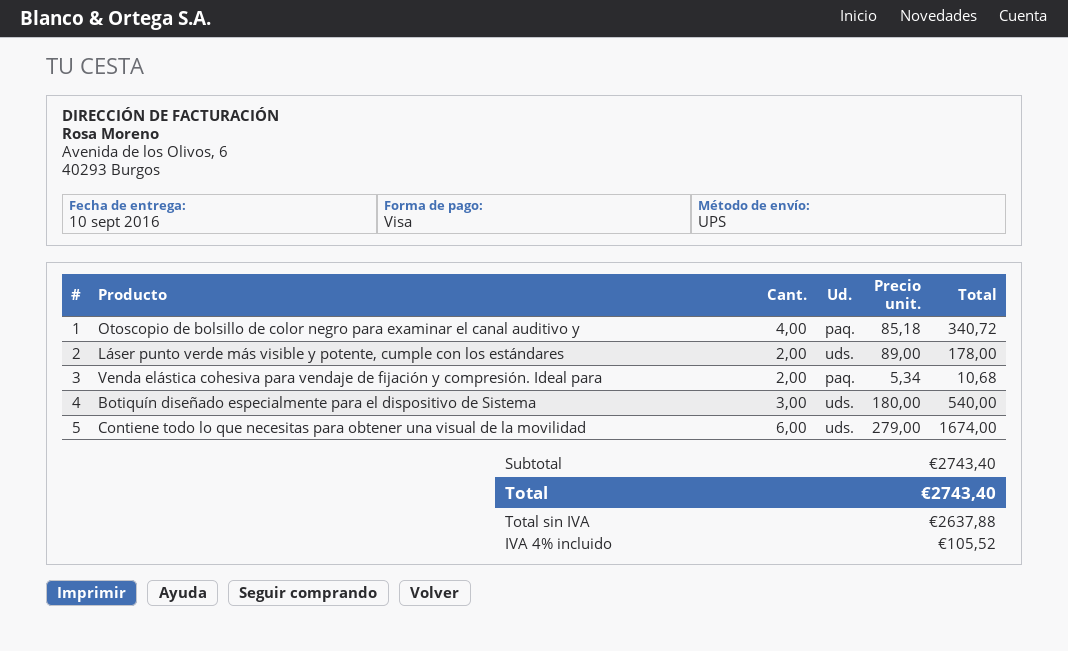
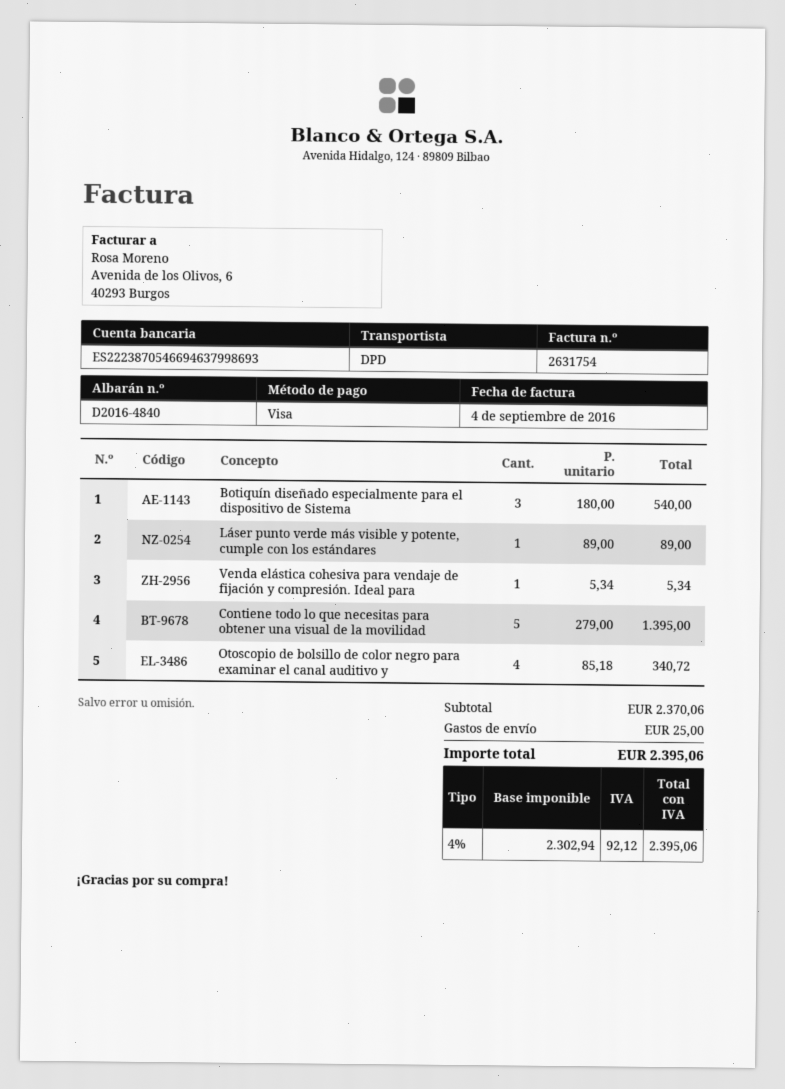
shipping method: UPS -> DPD
Láser punto verde más visible y potente, cumple con los estándares: 2 x 89.00 = 178.00 -> 1 x 89.00 = 89.00
Venda elástica cohesiva para vendaje de fijación y compresión. Ideal para: 2 x 5.34 = 10.68 -> 1 x 5.34 = 5.34
Contiene todo lo que necesitas para obtener una visual de la movilidad: 6 x 279.00 = 1674.00 -> 5 x 279.00 = 1395.00
subtotal: 2743.40 -> 2370.06
shipping: none -> 25.00
net: 2637.88 -> 2302.94
tax: 4% = 105.52 -> 4% = 92.12
total: 2743.40 -> 2395.06

